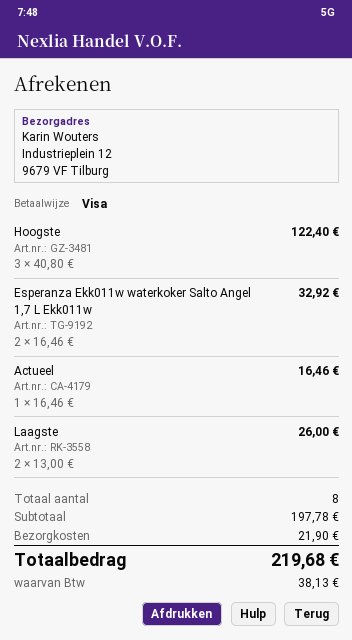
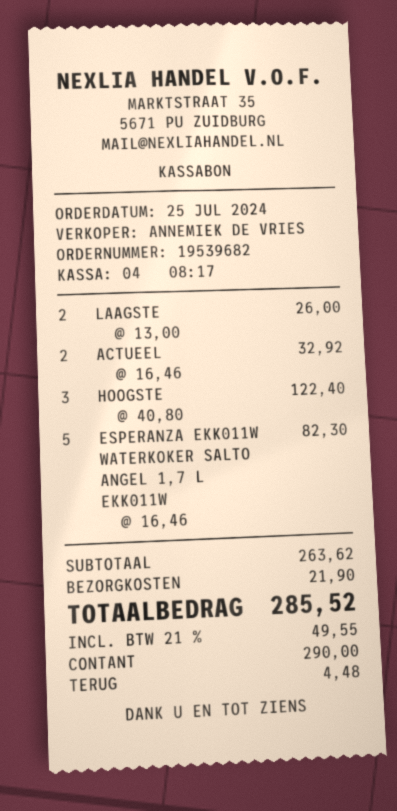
payment method: Visa -> cash
Esperanza Ekk011w waterkoker Salto Angel 1,7 L Ekk011w: 2 x 16.46 = 32.92 -> 5 x 16.46 = 82.30
Actueel: 1 x 16.46 = 16.46 -> 2 x 16.46 = 32.92
subtotal: 197.78 -> 263.62
tax: 38.13 -> 49.55
total: 219.68 -> 285.52

